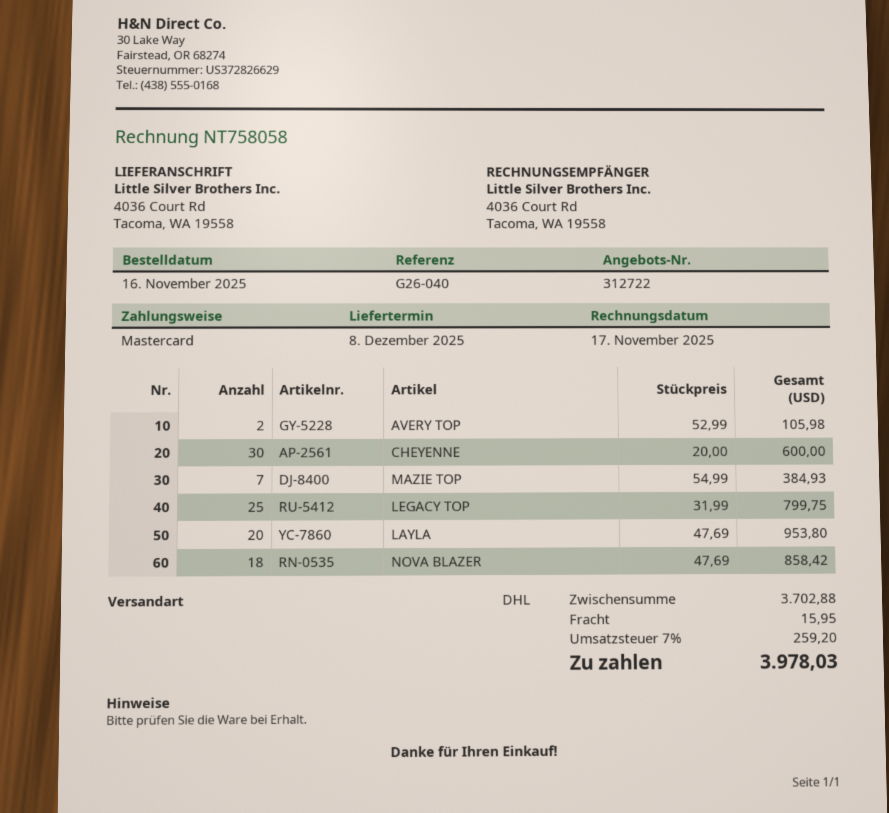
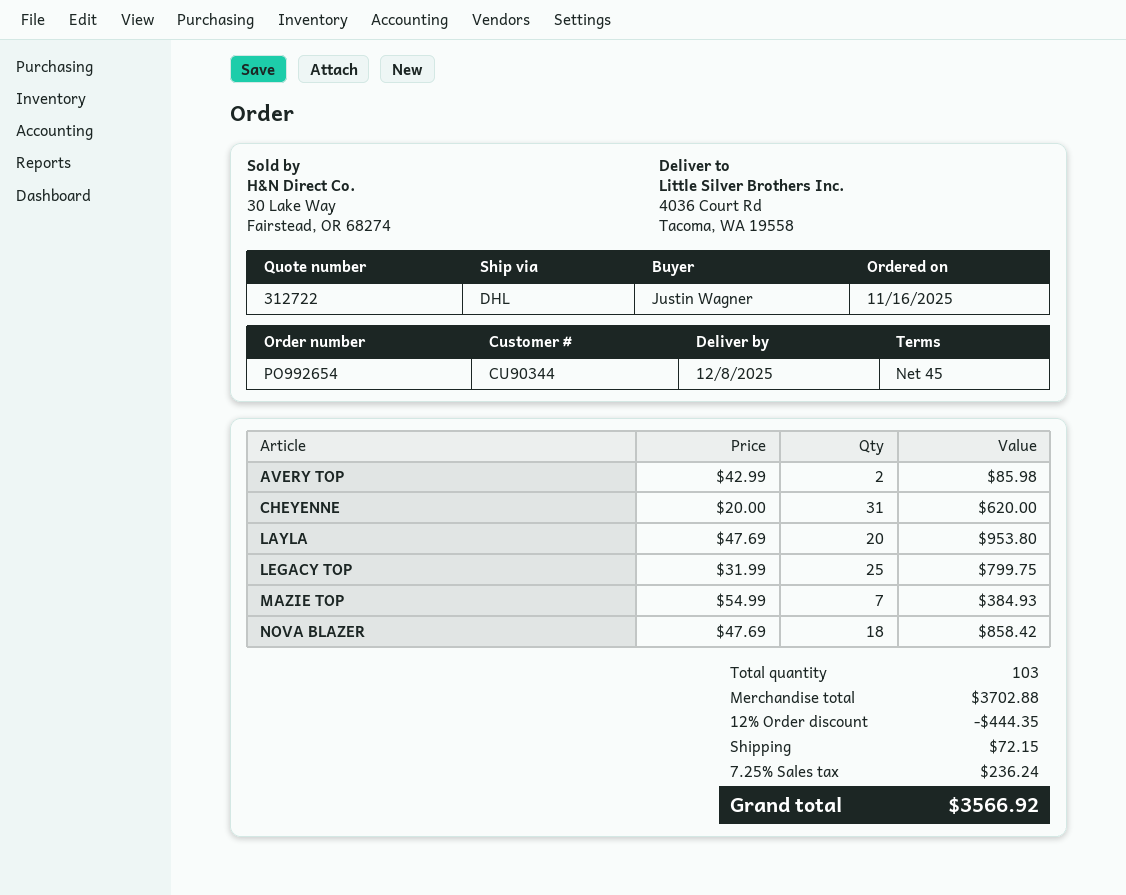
AVERY TOP: 2 x 52.99 = 105.98 -> 2 x 42.99 = 85.98
CHEYENNE: 30 x 20.00 = 600.00 -> 31 x 20.00 = 620.00
discount: none -> 12% = 444.35
shipping: 15.95 -> 72.15
tax: 7% = 259.20 -> 7.25% = 236.24
total: 3978.03 -> 3566.92

